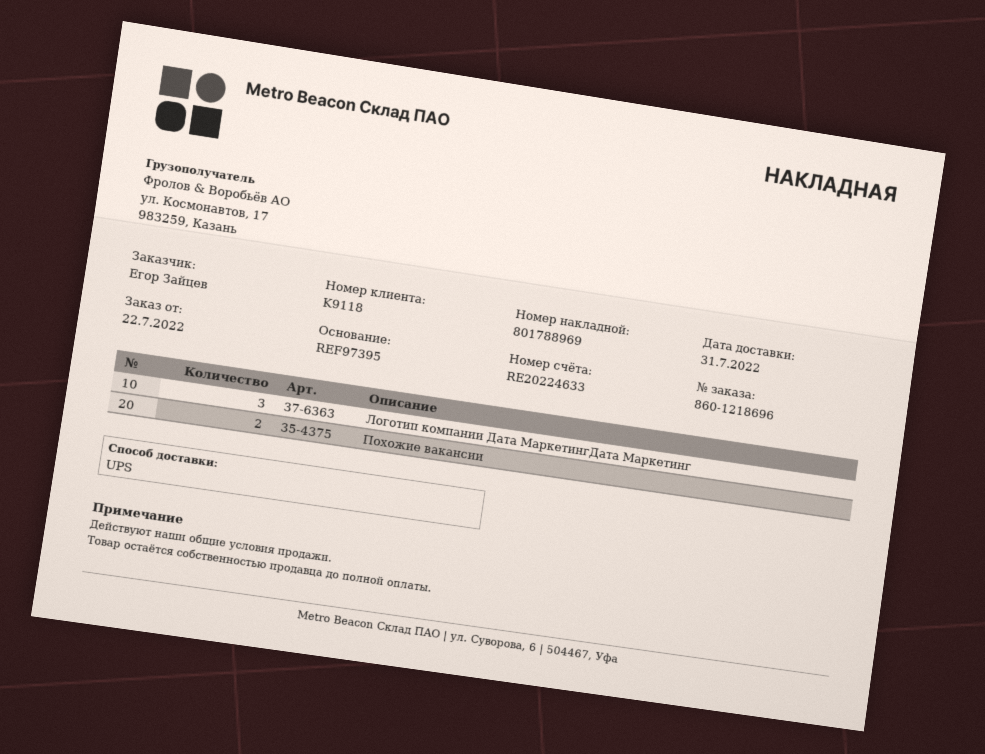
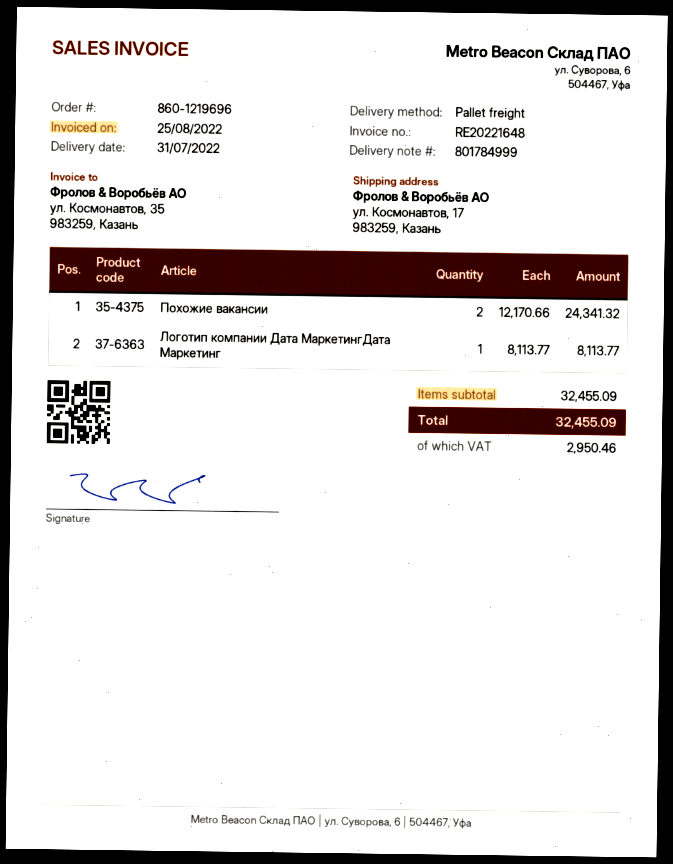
order number: 860-1218696 -> 860-1219696
delivery note number: 801788969 -> 801784999
invoice number: RE20224633 -> RE20221648
shipping method: UPS -> pallet freight
Логотип компании Дата МаркетингДата Маркетинг: 3 -> 1

